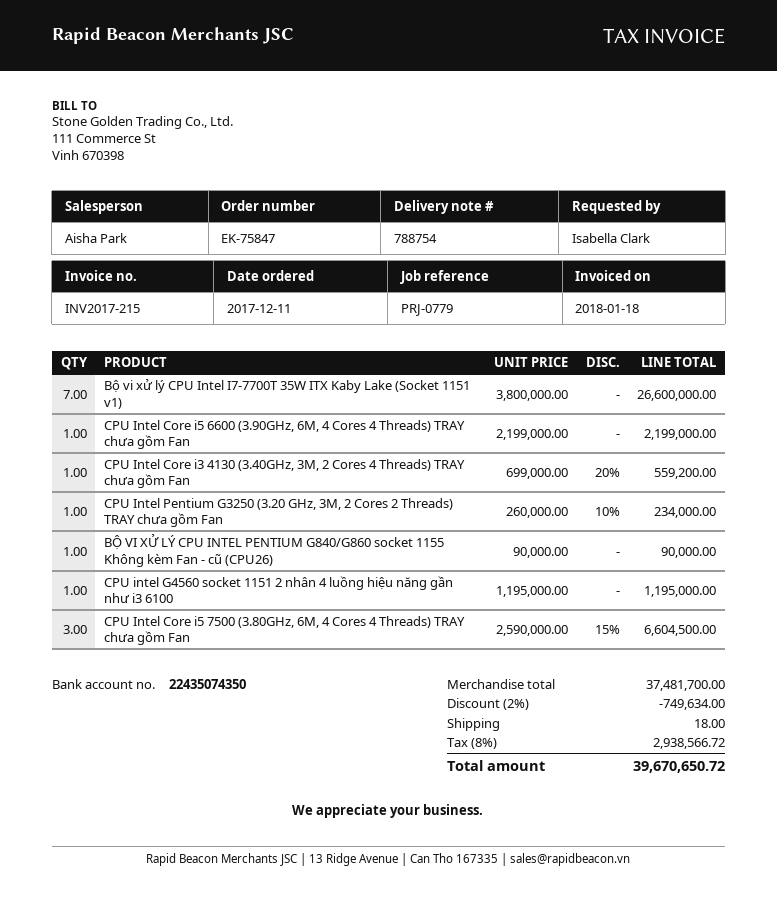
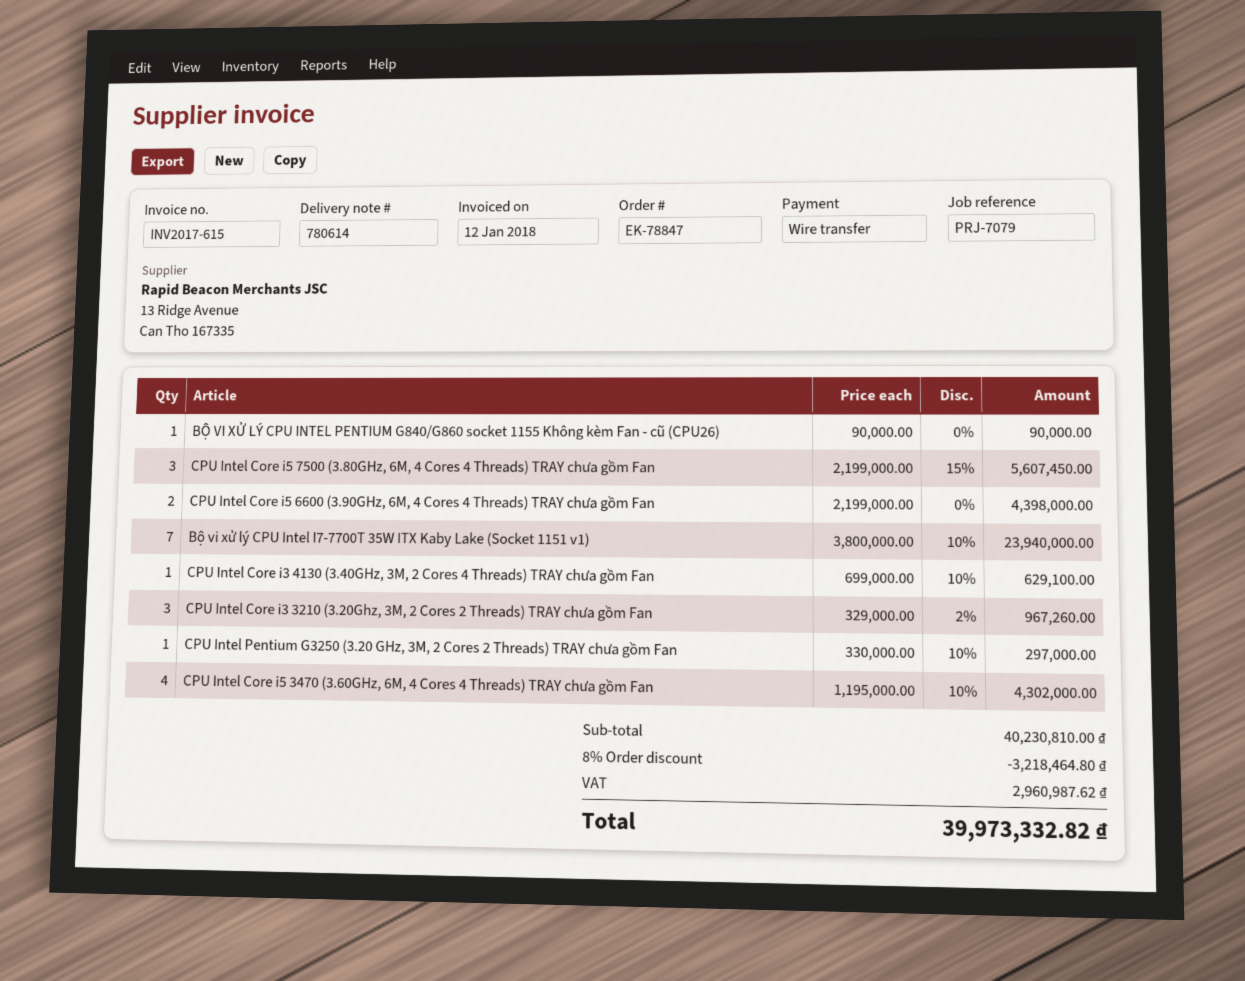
order number: EK-75847 -> EK-78847
delivery note number: 788754 -> 780614
invoice number: INV2017-215 -> INV2017-615
invoice date: 2018-01-18 -> 2018-01-12
reference: PRJ-0779 -> PRJ-7079
Bộ vi xử lý CPU Intel I7-7700T 35W ITX Kaby Lake (Socket 1151 v1): 7 x 3800000.00 = 26600000.00 -> 7 x 3800000.00 - 10% = 23940000.00
CPU Intel Core i5 6600 (3.90GHz, 6M, 4 Cores 4 Threads) TRAY chưa gồm Fan: 1 x 2199000.00 = 2199000.00 -> 2 x 2199000.00 = 4398000.00
CPU Intel Core i3 4130 (3.40GHz, 3M, 2 Cores 4 Threads) TRAY chưa gồm Fan: 1 x 699000.00 - 20% = 559200.00 -> 1 x 699000.00 - 10% = 629100.00
CPU Intel Pentium G3250 (3.20 GHz, 3M, 2 Cores 2 Threads) TRAY chưa gồm Fan: 1 x 260000.00 - 10% = 234000.00 -> 1 x 330000.00 - 10% = 297000.00
CPU intel G4560 socket 1151 2 nhân 4 luồng hiệu năng gần như i3 6100: 1 x 1195000.00 = 1195000.00 -> none
CPU Intel Core i5 7500 (3.80GHz, 6M, 4 Cores 4 Threads) TRAY chưa gồm Fan: 3 x 2590000.00 - 15% = 6604500.00 -> 3 x 2199000.00 - 15% = 5607450.00
CPU Intel Core i3 3210 (3.20Ghz, 3M, 2 Cores 2 Threads) TRAY chưa gồm Fan: none -> 3 x 329000.00 - 2% = 967260.00
CPU Intel Core i5 3470 (3.60GHz, 6M, 4 Cores 4 Threads) TRAY chưa gồm Fan: none -> 4 x 1195000.00 - 10% = 4302000.00
subtotal: 37481700.00 -> 40230810.00
discount: 2% = 749634.00 -> 8% = 3218464.80
shipping: 18.00 -> none
tax: 2938566.72 -> 2960987.62
total: 39670650.72 -> 39973332.82

